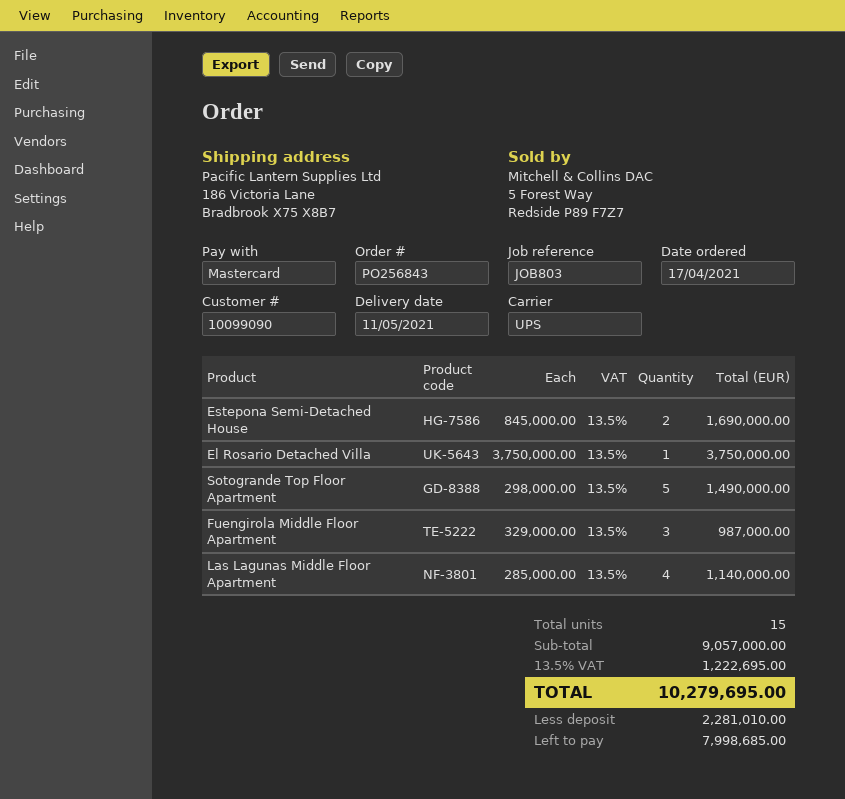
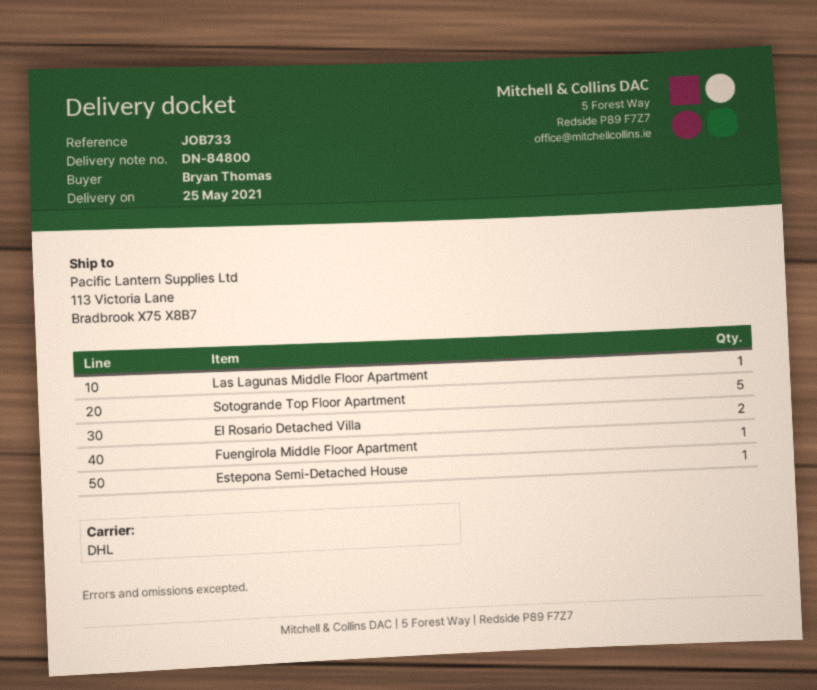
delivery date: 2021-05-11 -> 2021-05-25
reference: JOB803 -> JOB733
shipping method: UPS -> DHL
ship to: 186 Victoria Lane, Bradbrook X75 X8B7 -> 113 Victoria Lane, Bradbrook X75 X8B7
Estepona Semi-Detached House: 2 -> 1
El Rosario Detached Villa: 1 -> 2
Fuengirola Middle Floor Apartment: 3 -> 1
Las Lagunas Middle Floor Apartment: 4 -> 1

